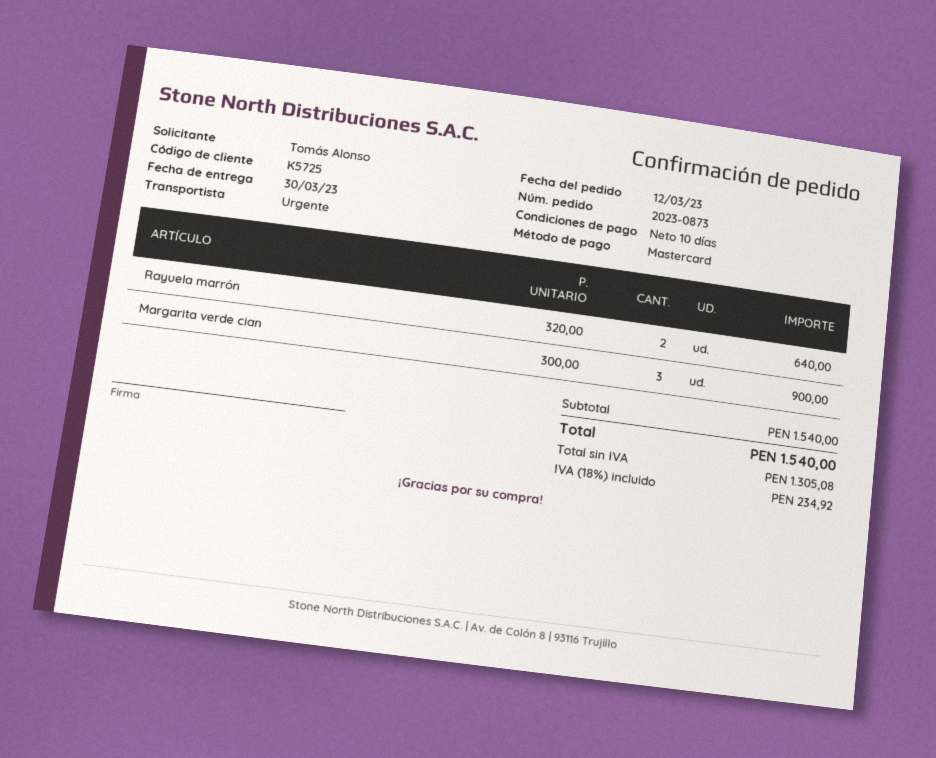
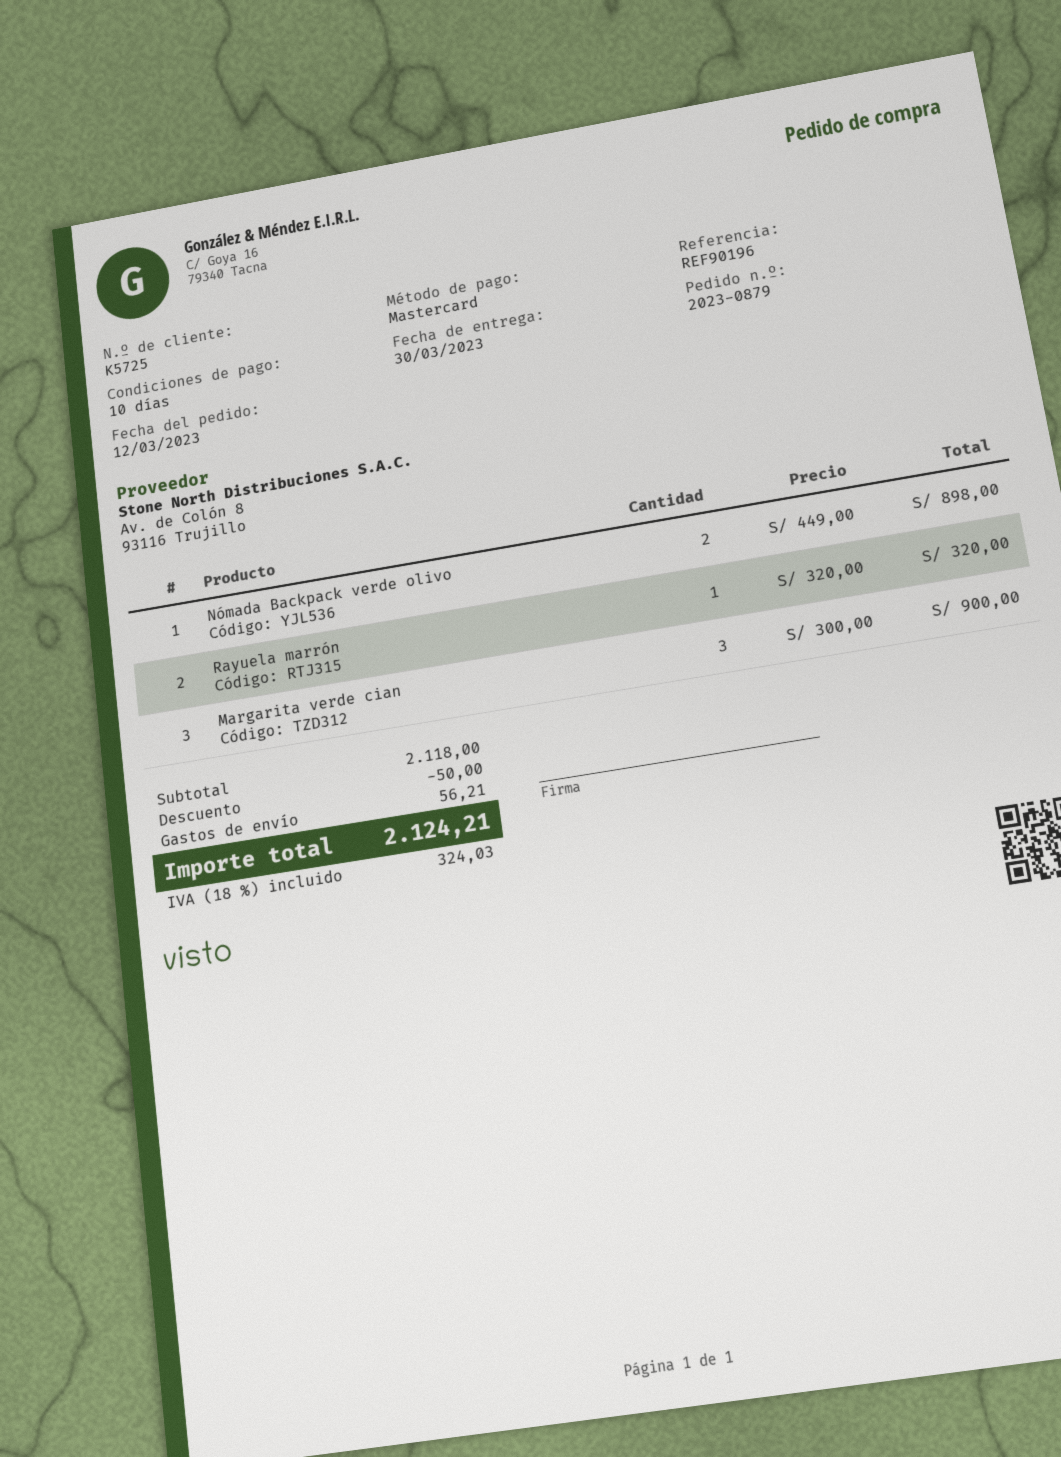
order number: 2023-0873 -> 2023-0879
Rayuela marrón: 2 x 320.00 = 640.00 -> 1 x 320.00 = 320.00
Nómada Backpack verde olivo: none -> 2 x 449.00 = 898.00
subtotal: 1540.00 -> 2118.00
discount: none -> 50.00
shipping: none -> 56.21
tax: 18% = 234.92 -> 18% = 324.03
total: 1540.00 -> 2124.21

